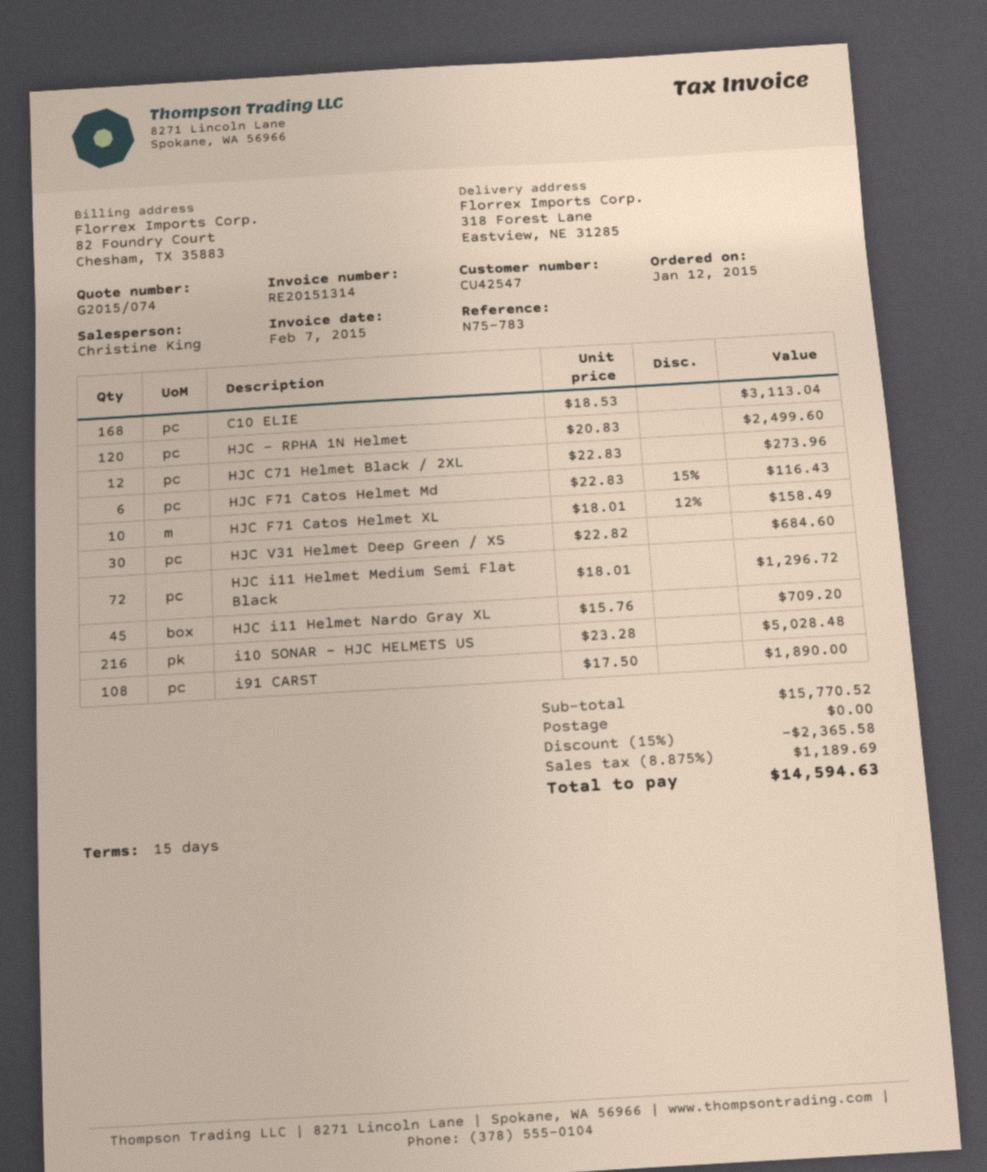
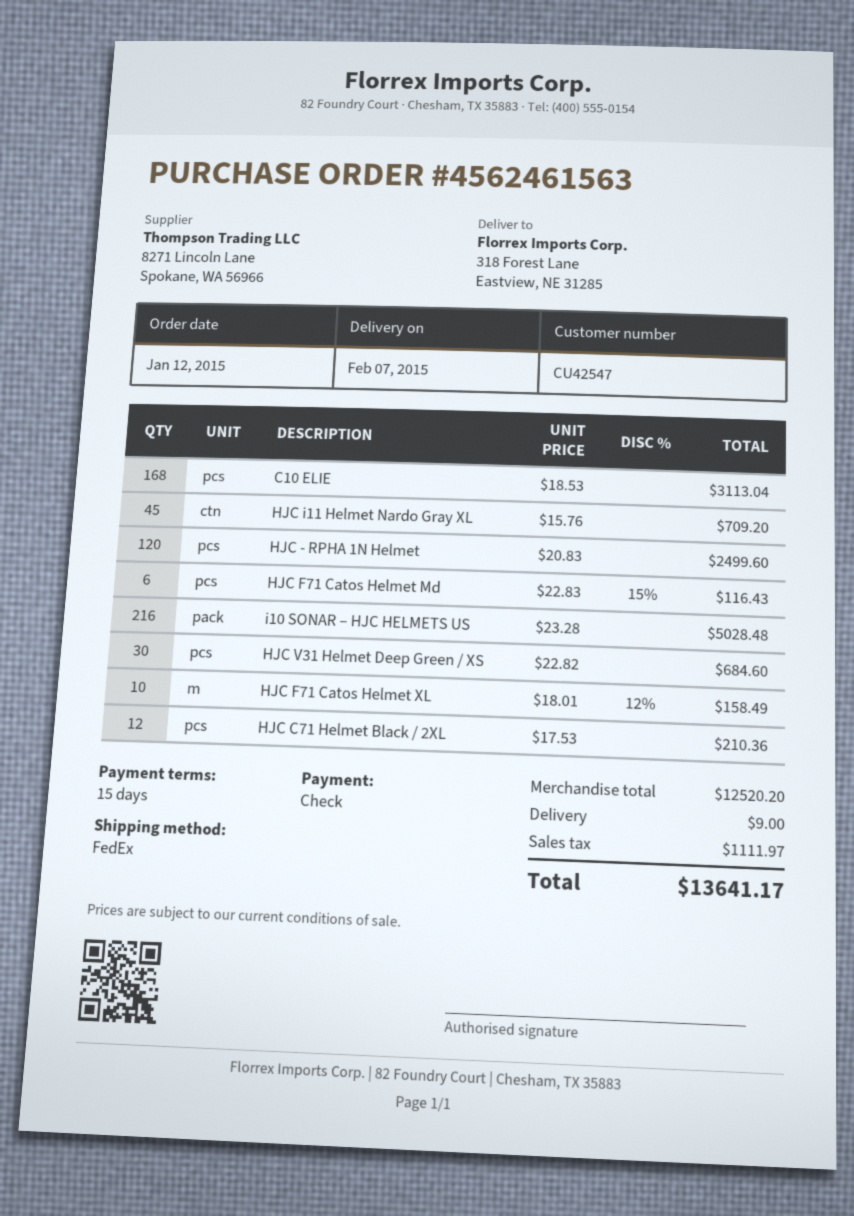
HJC C71 Helmet Black / 2XL: 12 x 22.83 = 273.96 -> 12 x 17.53 = 210.36
HJC i11 Helmet Medium Semi Flat Black: 72 x 18.01 = 1296.72 -> none
i91 CARST: 108 x 17.50 = 1890.00 -> none
subtotal: 15770.52 -> 12520.20
discount: 15% = 2365.58 -> none
shipping: 0.00 -> 9.00
tax: 1189.69 -> 1111.97
total: 14594.63 -> 13641.17

